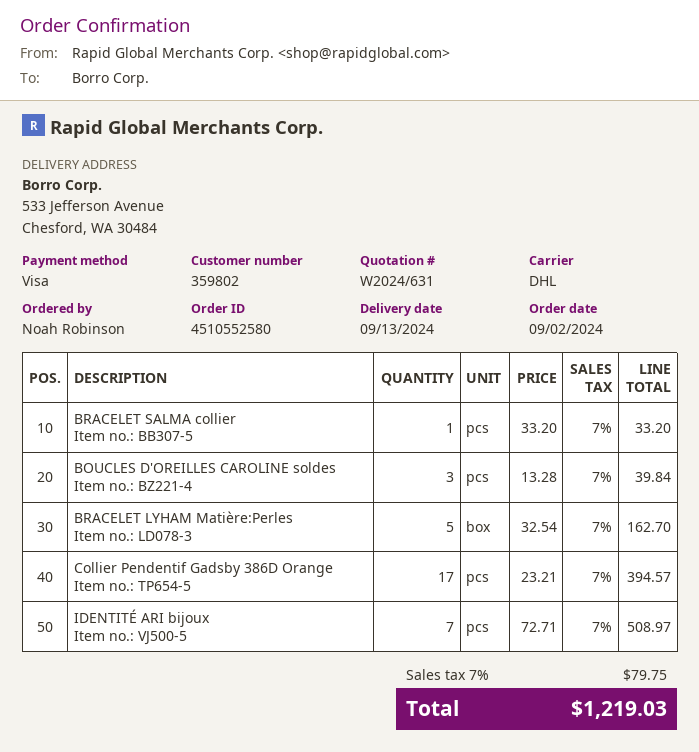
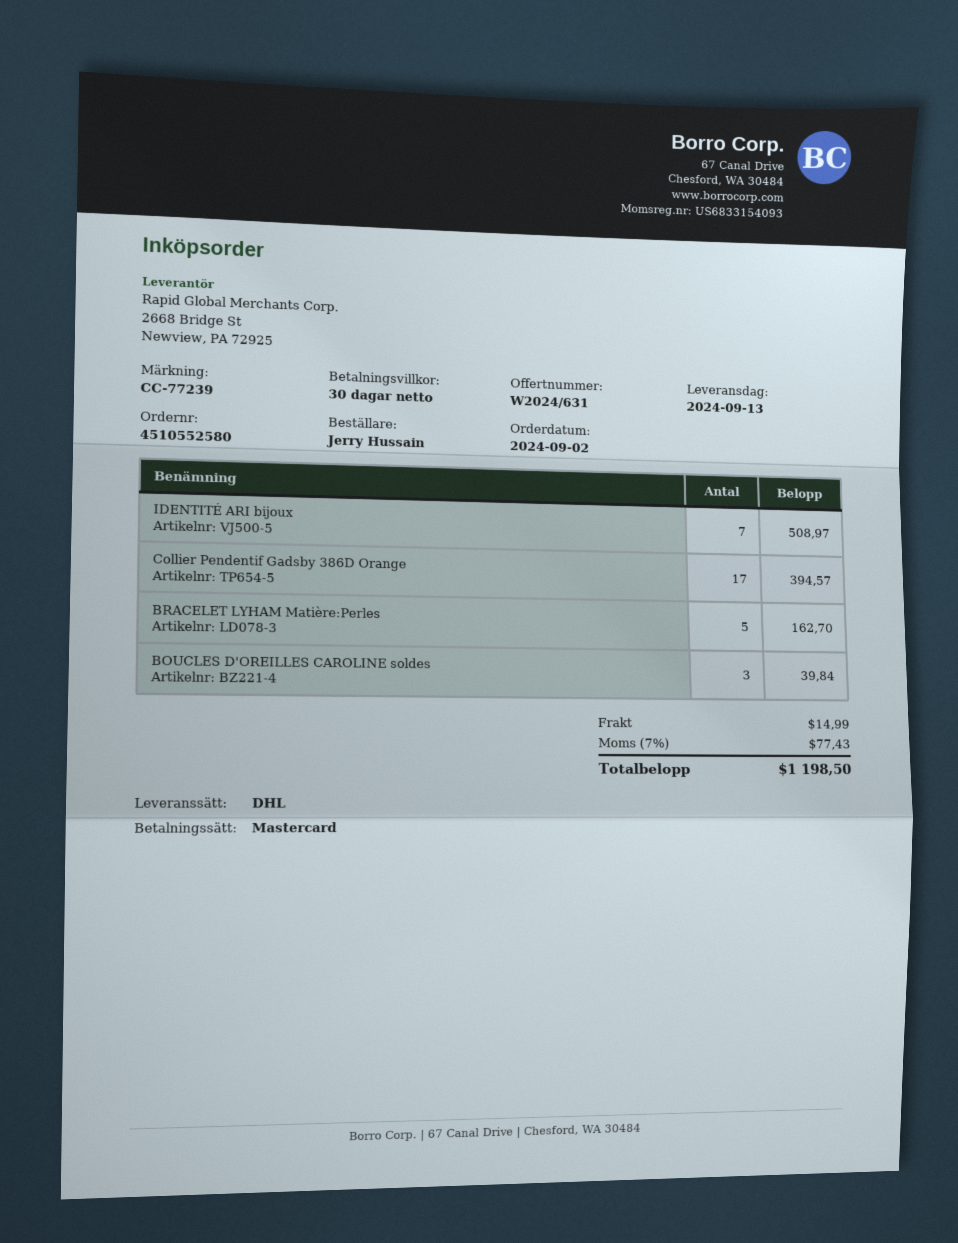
ordered by: Noah Robinson -> Jerry Hussain
payment method: Visa -> Mastercard
BRACELET SALMA collier: 1 for 33.20 -> none
shipping: none -> 14.99
tax: 7% = 79.75 -> 7% = 77.43
total: 1219.03 -> 1198.50

